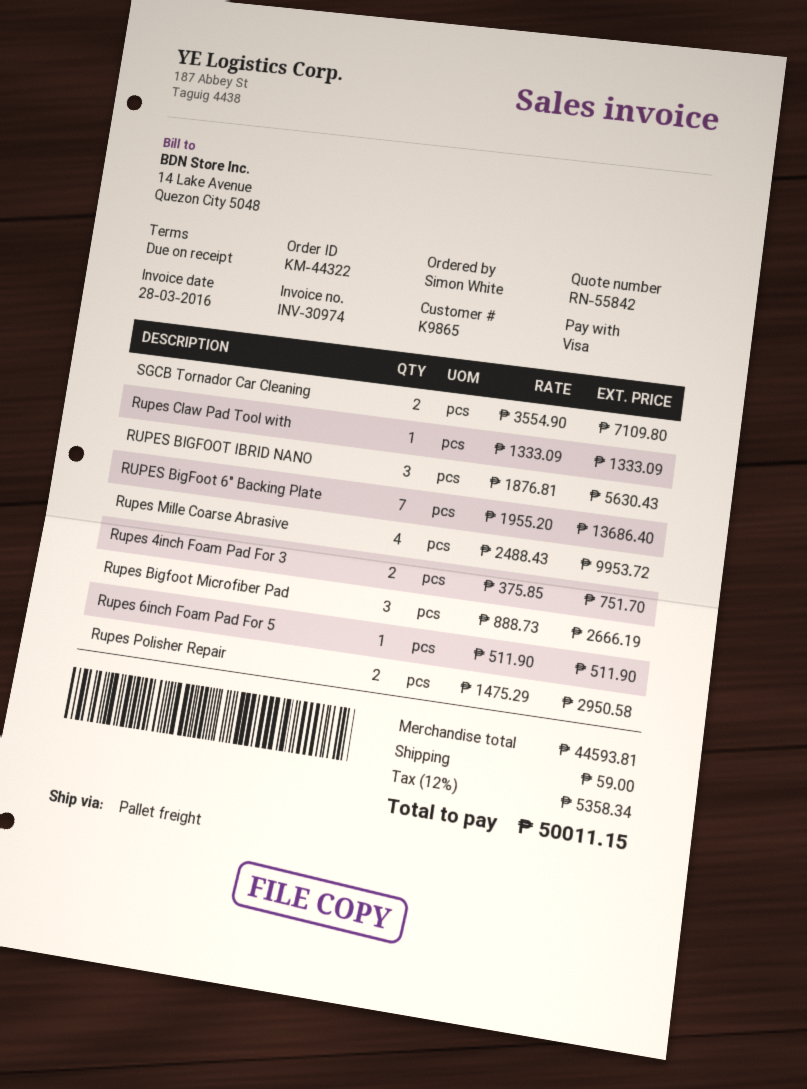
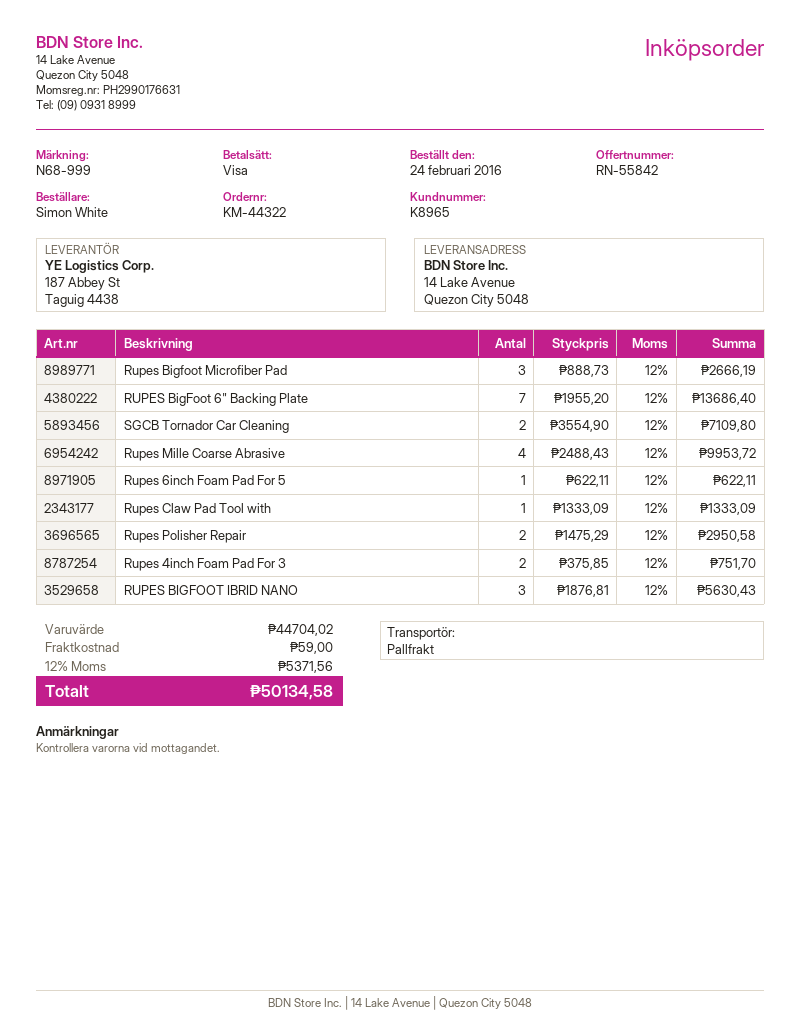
customer number: K9865 -> K8965
Rupes 6inch Foam Pad For 5: 1 x 511.90 = 511.90 -> 1 x 622.11 = 622.11
subtotal: 44593.81 -> 44704.02
tax: 12% = 5358.34 -> 12% = 5371.56
total: 50011.15 -> 50134.58

